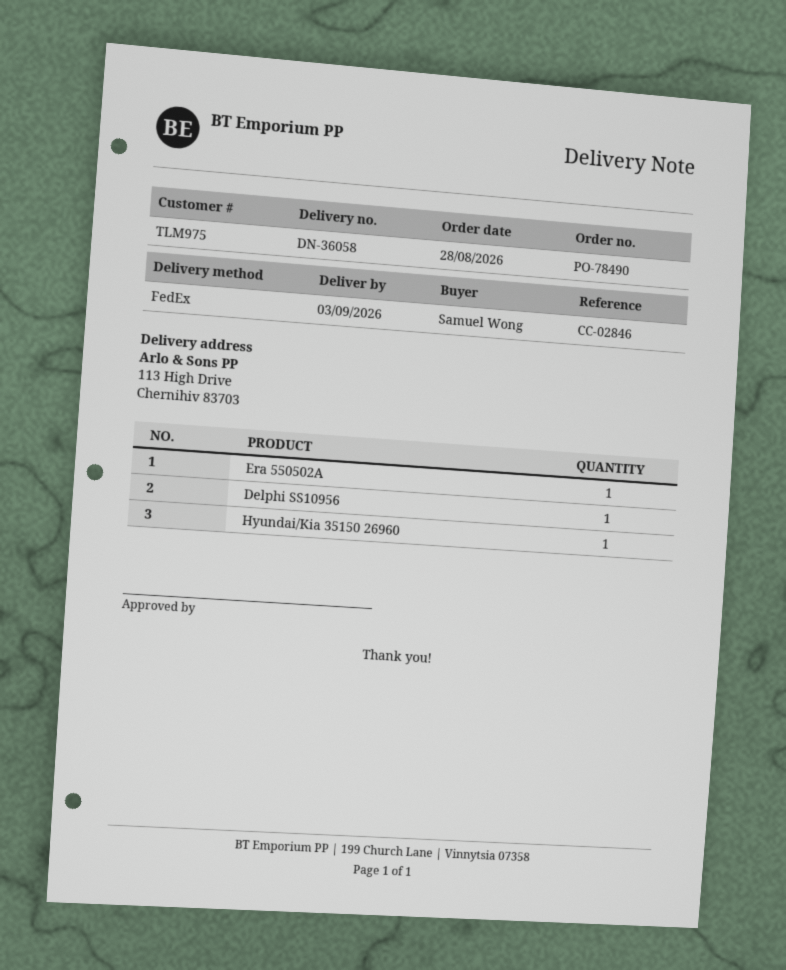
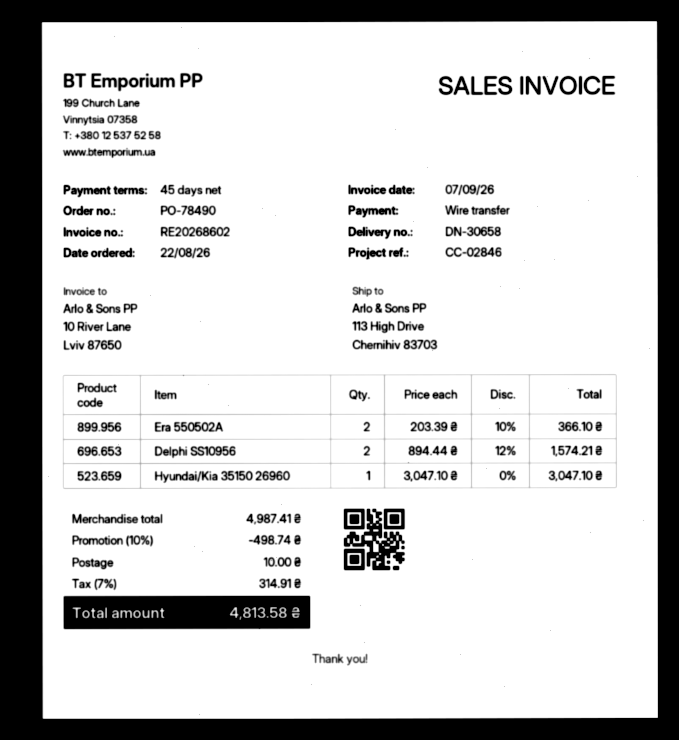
order date: 2026-08-28 -> 2026-08-22
delivery note number: DN-36058 -> DN-30658
Era 550502A: 1 -> 2
Delphi SS10956: 1 -> 2

